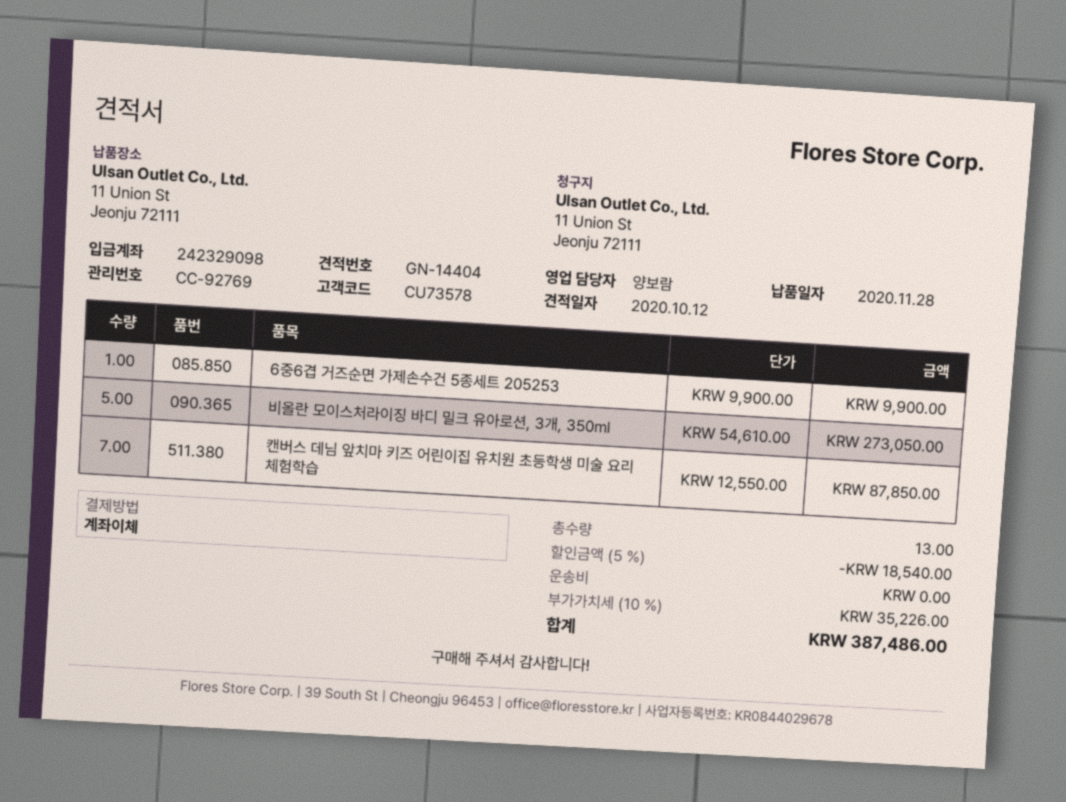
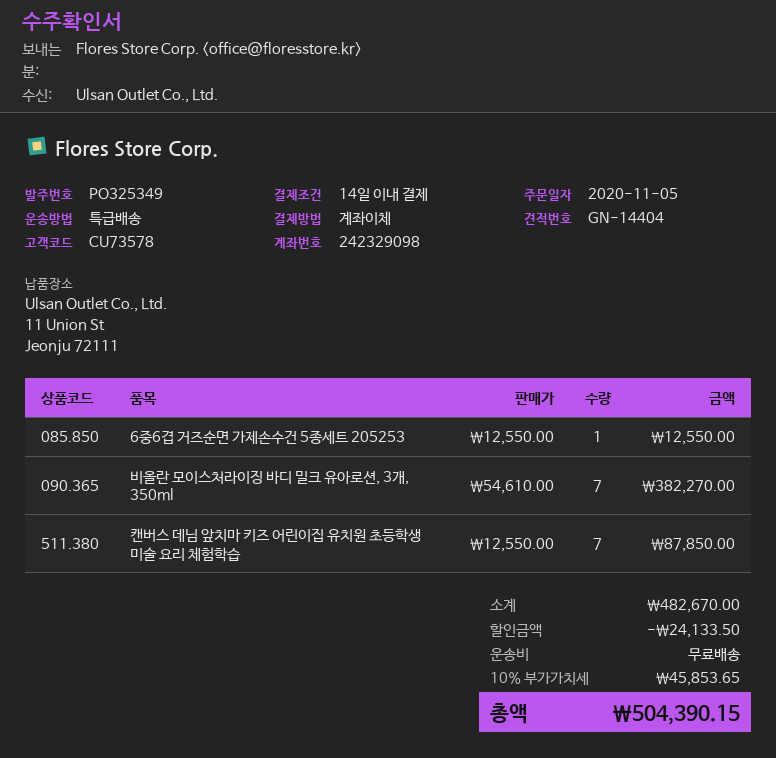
6중6겹 거즈순면 가제손수건 5종세트 205253: 1 x 9900.00 = 9900.00 -> 1 x 12550.00 = 12550.00
비올란 모이스처라이징 바디 밀크 유아로션, 3개, 350ml: 5 x 54610.00 = 273050.00 -> 7 x 54610.00 = 382270.00
discount: 18540.00 -> 24133.50
tax: 10% = 35226.00 -> 10% = 45853.65
total: 387486.00 -> 504390.15

